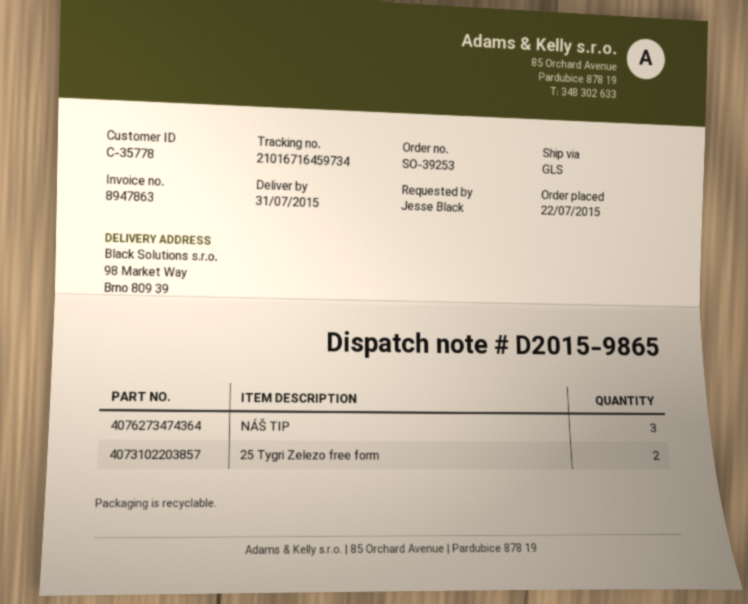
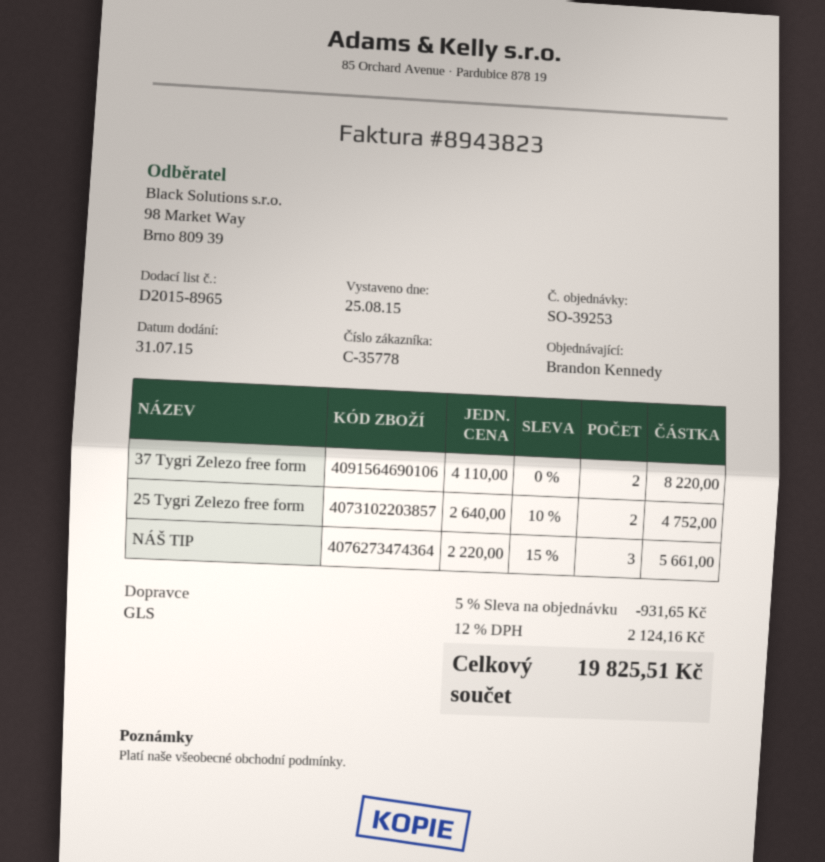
delivery note number: D2015-9865 -> D2015-8965
invoice number: 8947863 -> 8943823
ordered by: Jesse Black -> Brandon Kennedy
37 Tygri Zelezo free form: none -> 2

